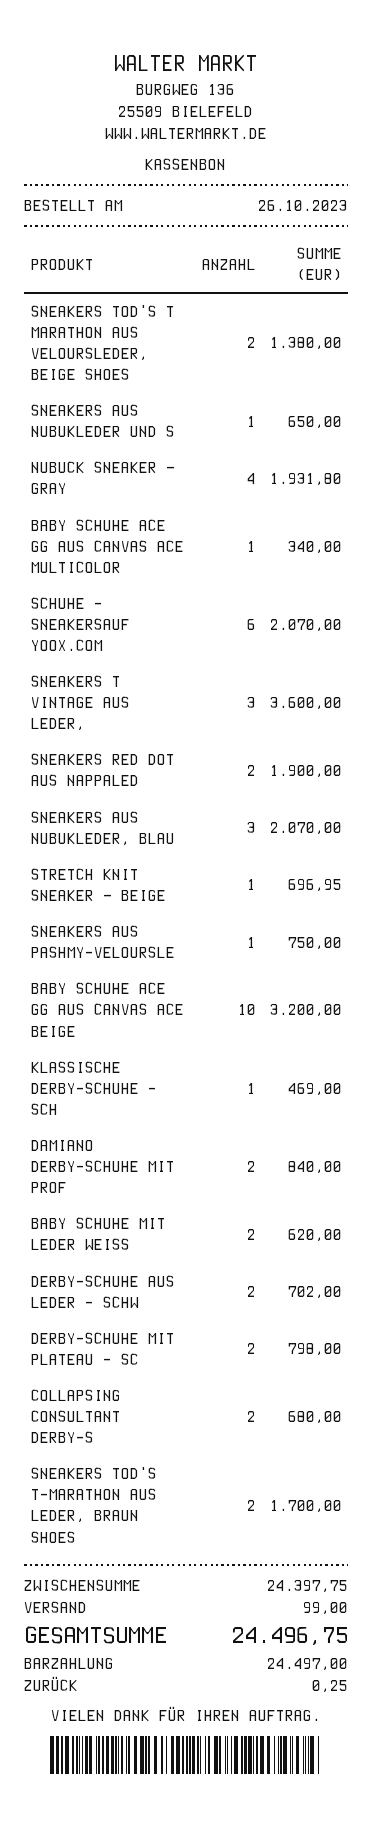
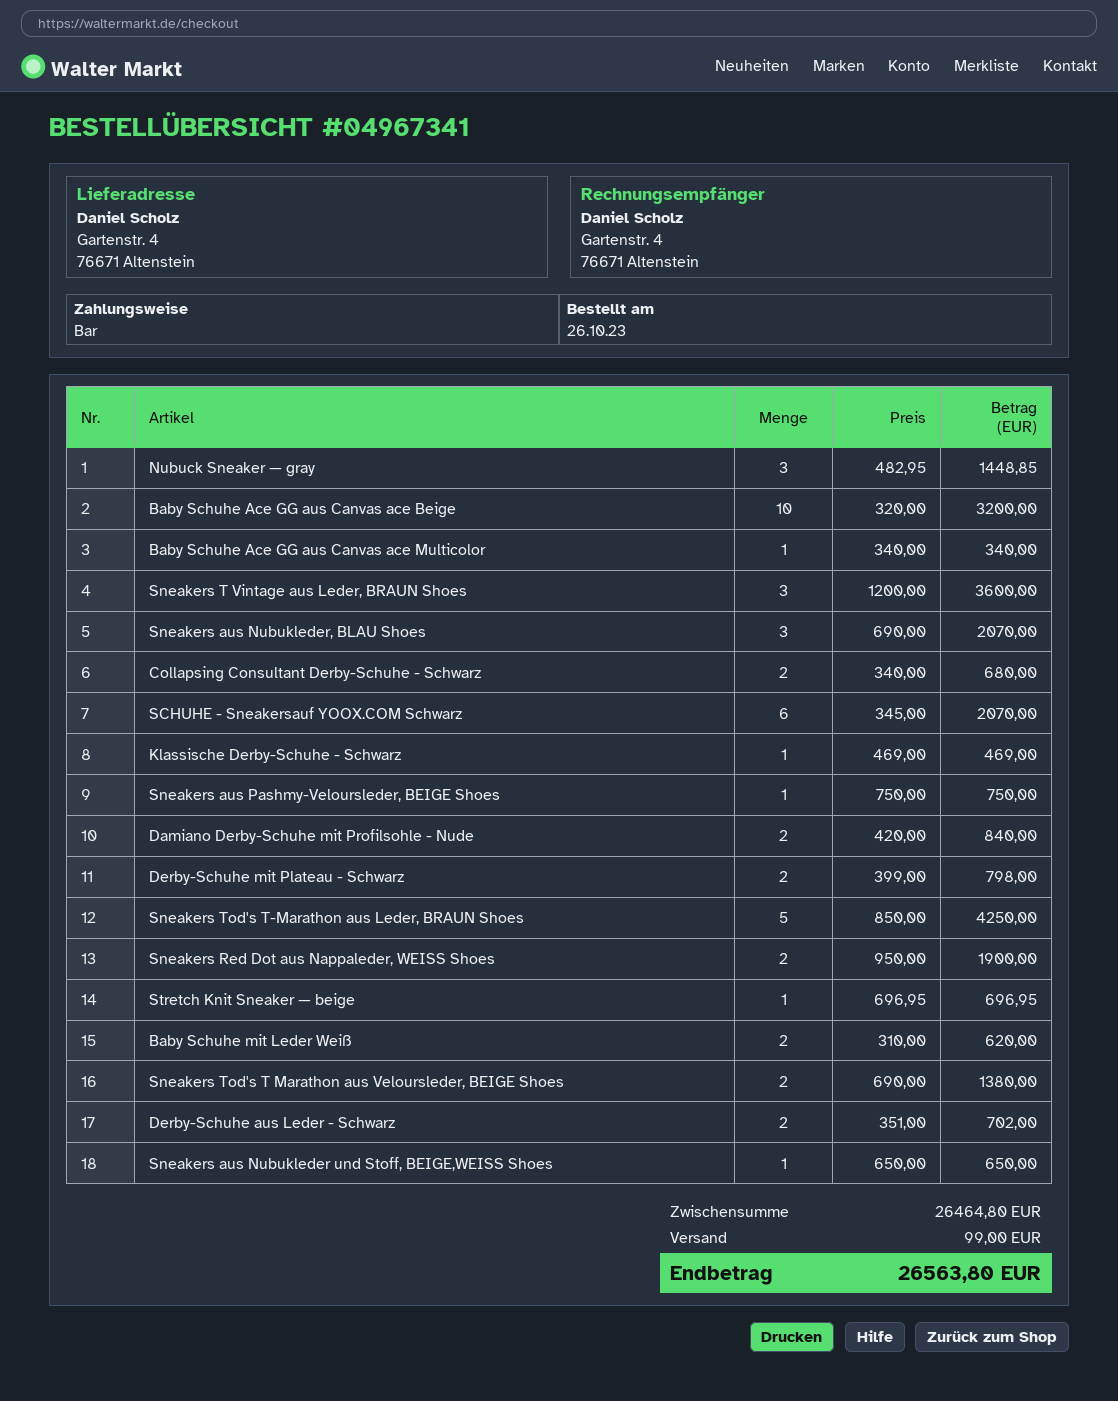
NUBUCK SNEAKER — GRAY: 4 for 1931.80 -> 3 for 1448.85
SNEAKERS TOD'S T-MARATHON AUS LEDER, BRAUN SHOES: 2 for 1700.00 -> 5 for 4250.00
subtotal: 24397.75 -> 26464.80
total: 24496.75 -> 26563.80

